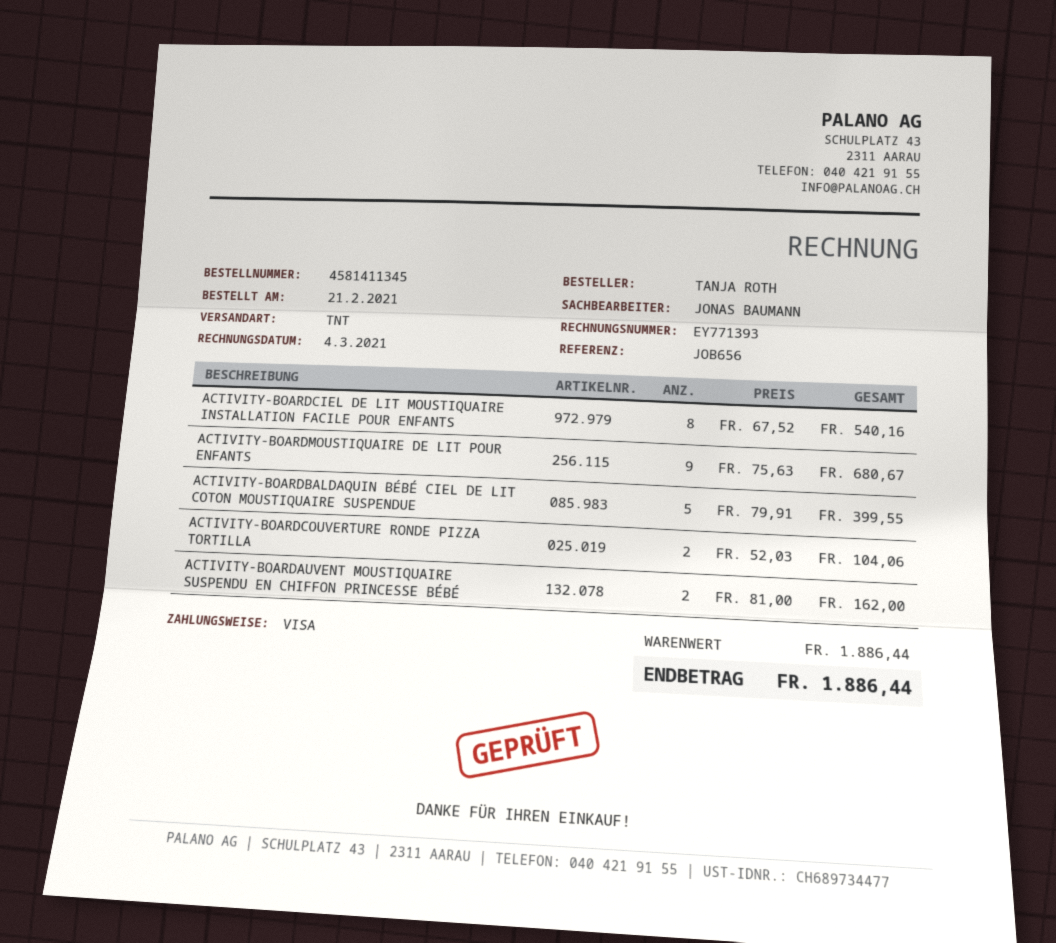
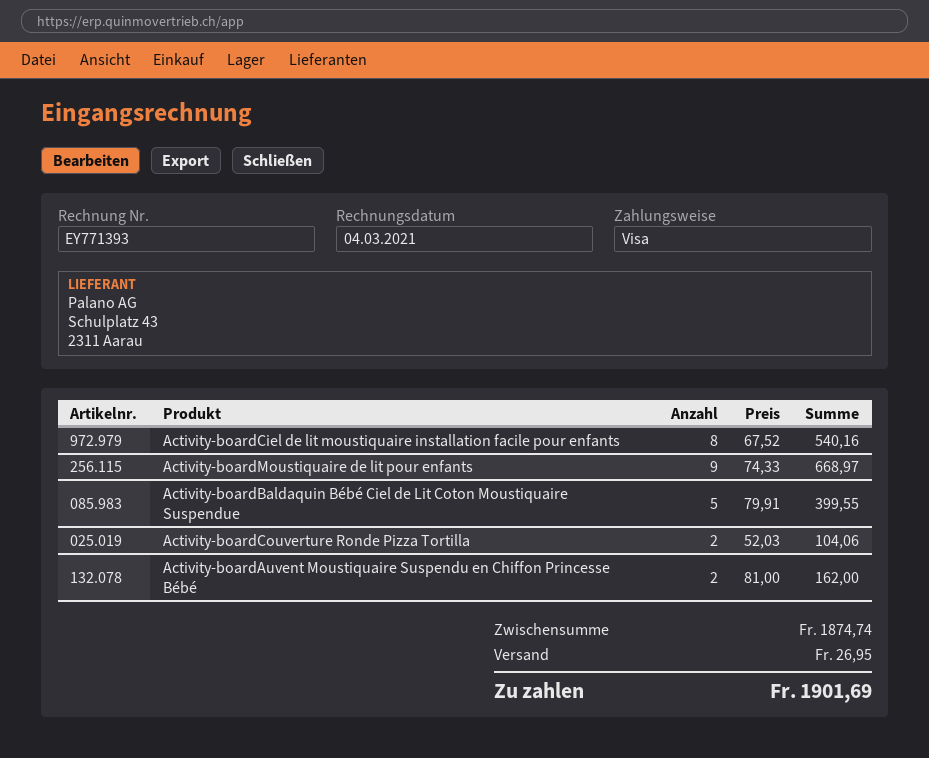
ACTIVITY-BOARDMOUSTIQUAIRE DE LIT POUR ENFANTS: 9 x 75.63 = 680.67 -> 9 x 74.33 = 668.97
subtotal: 1886.44 -> 1874.74
shipping: none -> 26.95
total: 1886.44 -> 1901.69

